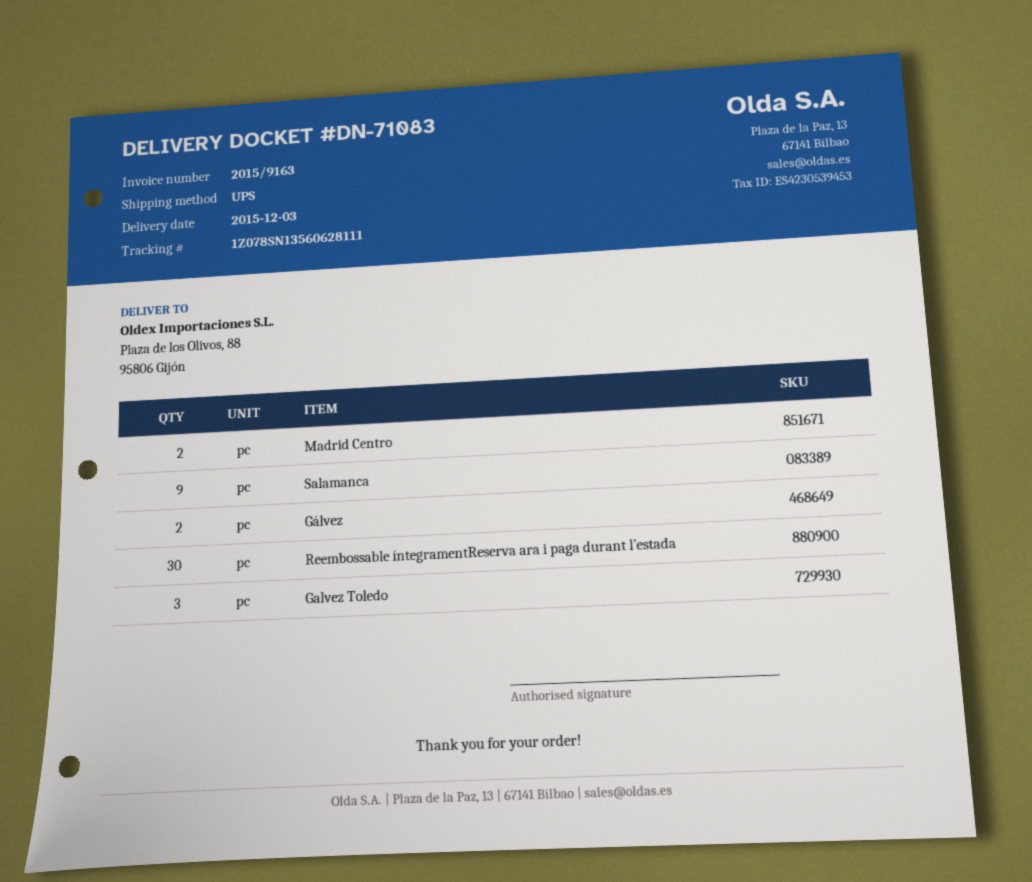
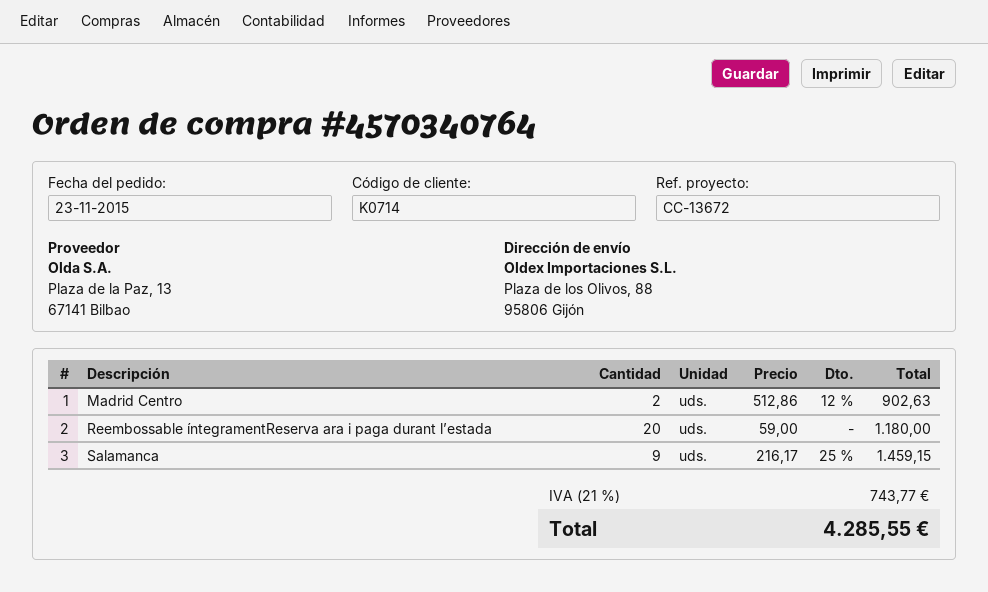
Gálvez: 2 -> none
Reembossable íntegramentReserva ara i paga durant l’estada: 30 -> 20
Galvez Toledo: 3 -> none

